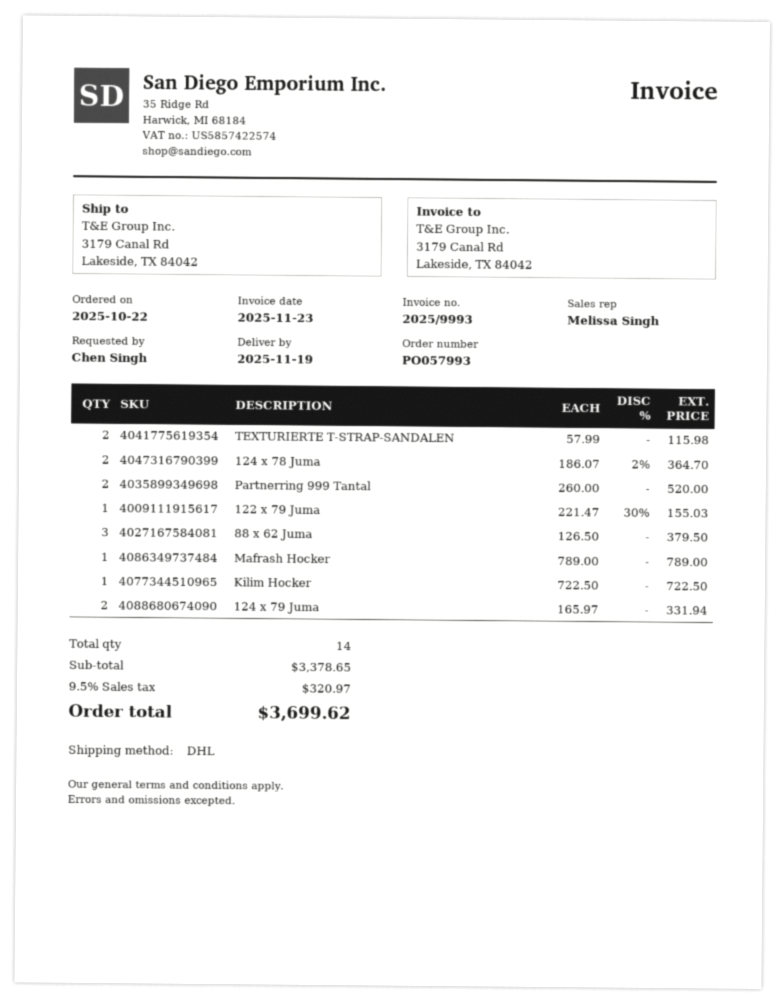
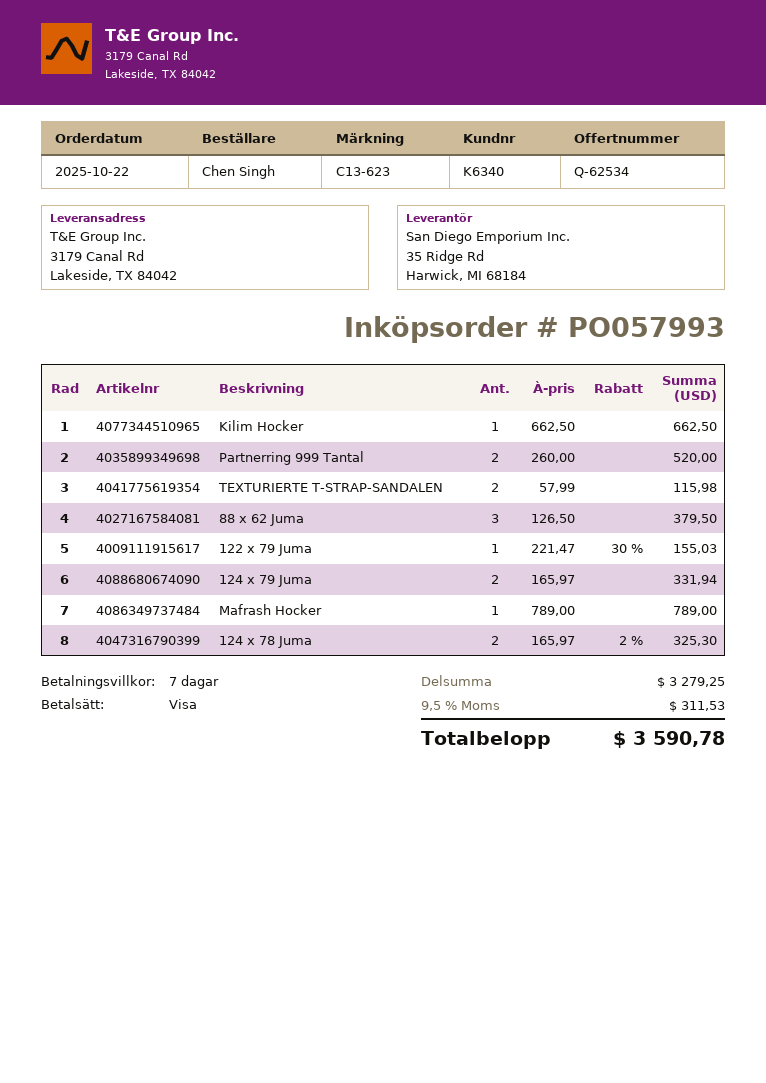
124 x 78 Juma: 2 x 186.07 - 2% = 364.70 -> 2 x 165.97 - 2% = 325.30
Kilim Hocker: 1 x 722.50 = 722.50 -> 1 x 662.50 = 662.50
subtotal: 3378.65 -> 3279.25
tax: 9.5% = 320.97 -> 9.5% = 311.53
total: 3699.62 -> 3590.78

